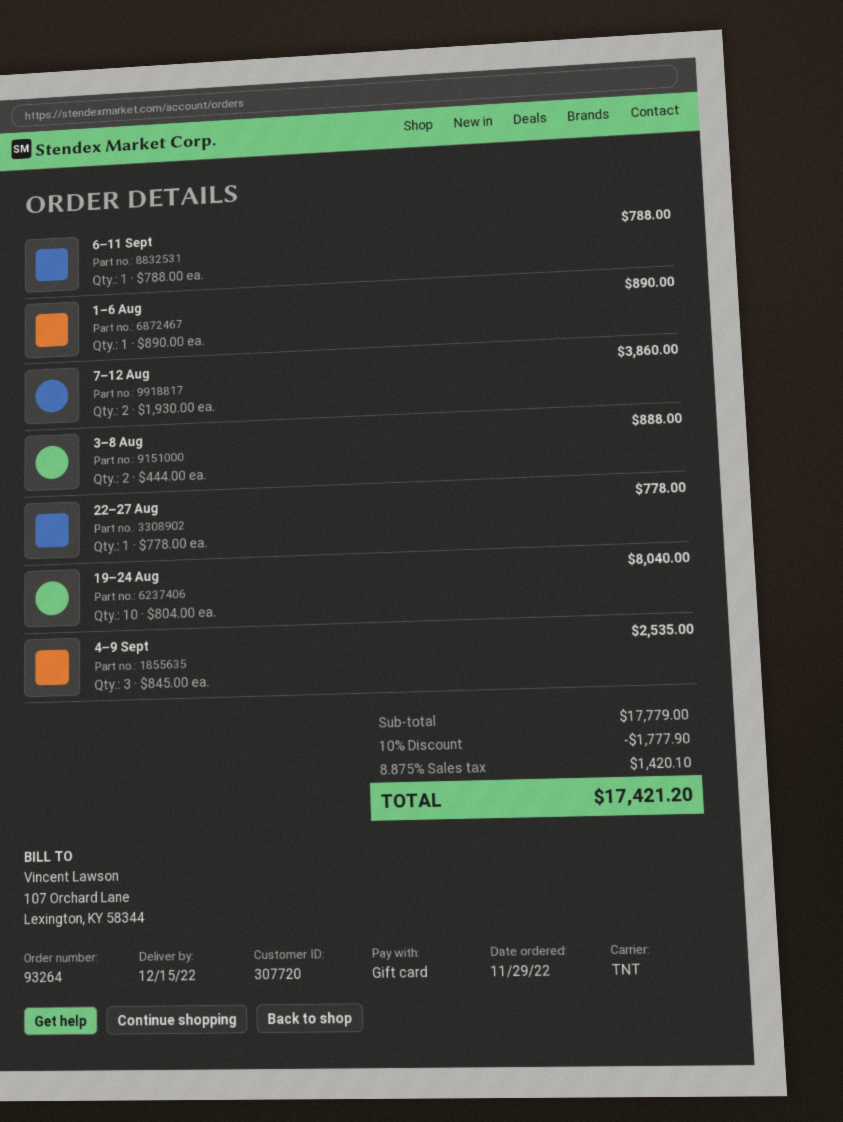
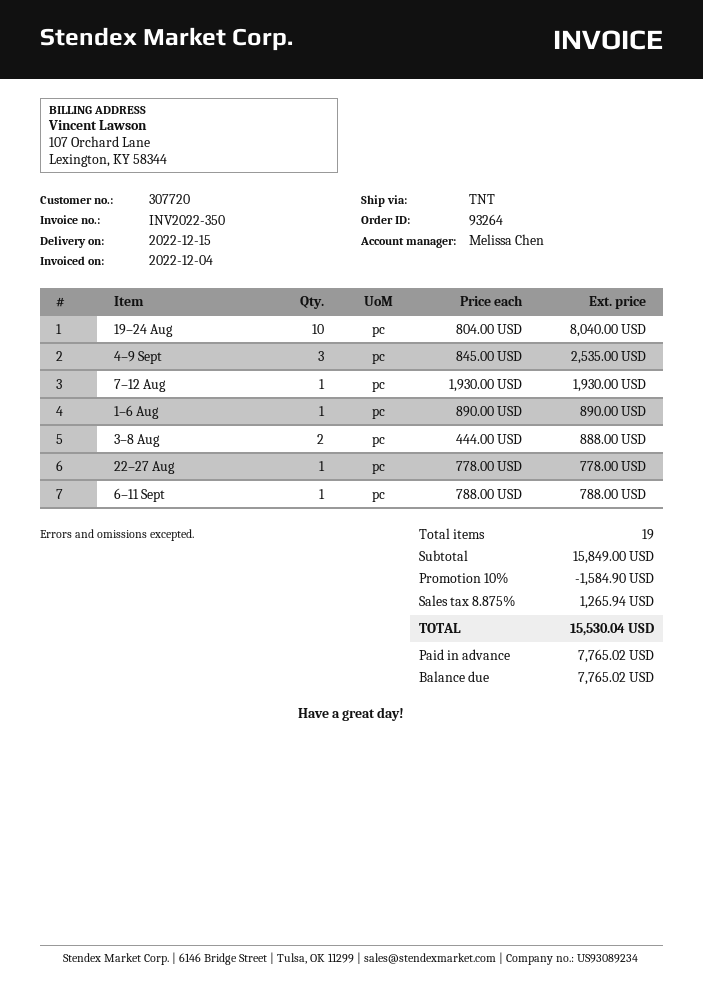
7–12 Aug: 2 x 1930.00 = 3860.00 -> 1 x 1930.00 = 1930.00
subtotal: 17779.00 -> 15849.00
discount: 10% = 1777.90 -> 10% = 1584.90
tax: 8.875% = 1420.10 -> 8.875% = 1265.94
total: 17421.20 -> 15530.04

